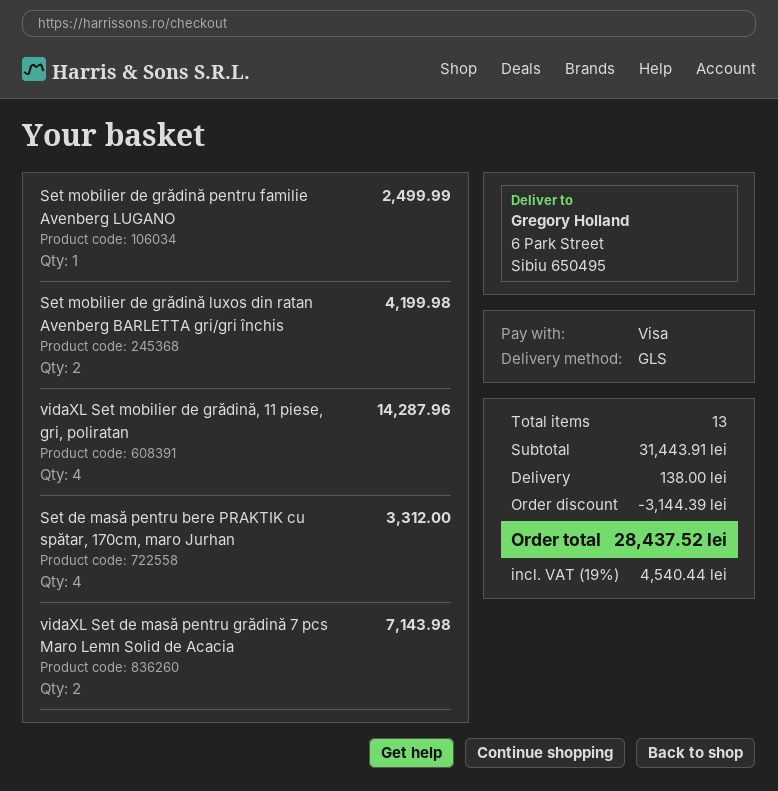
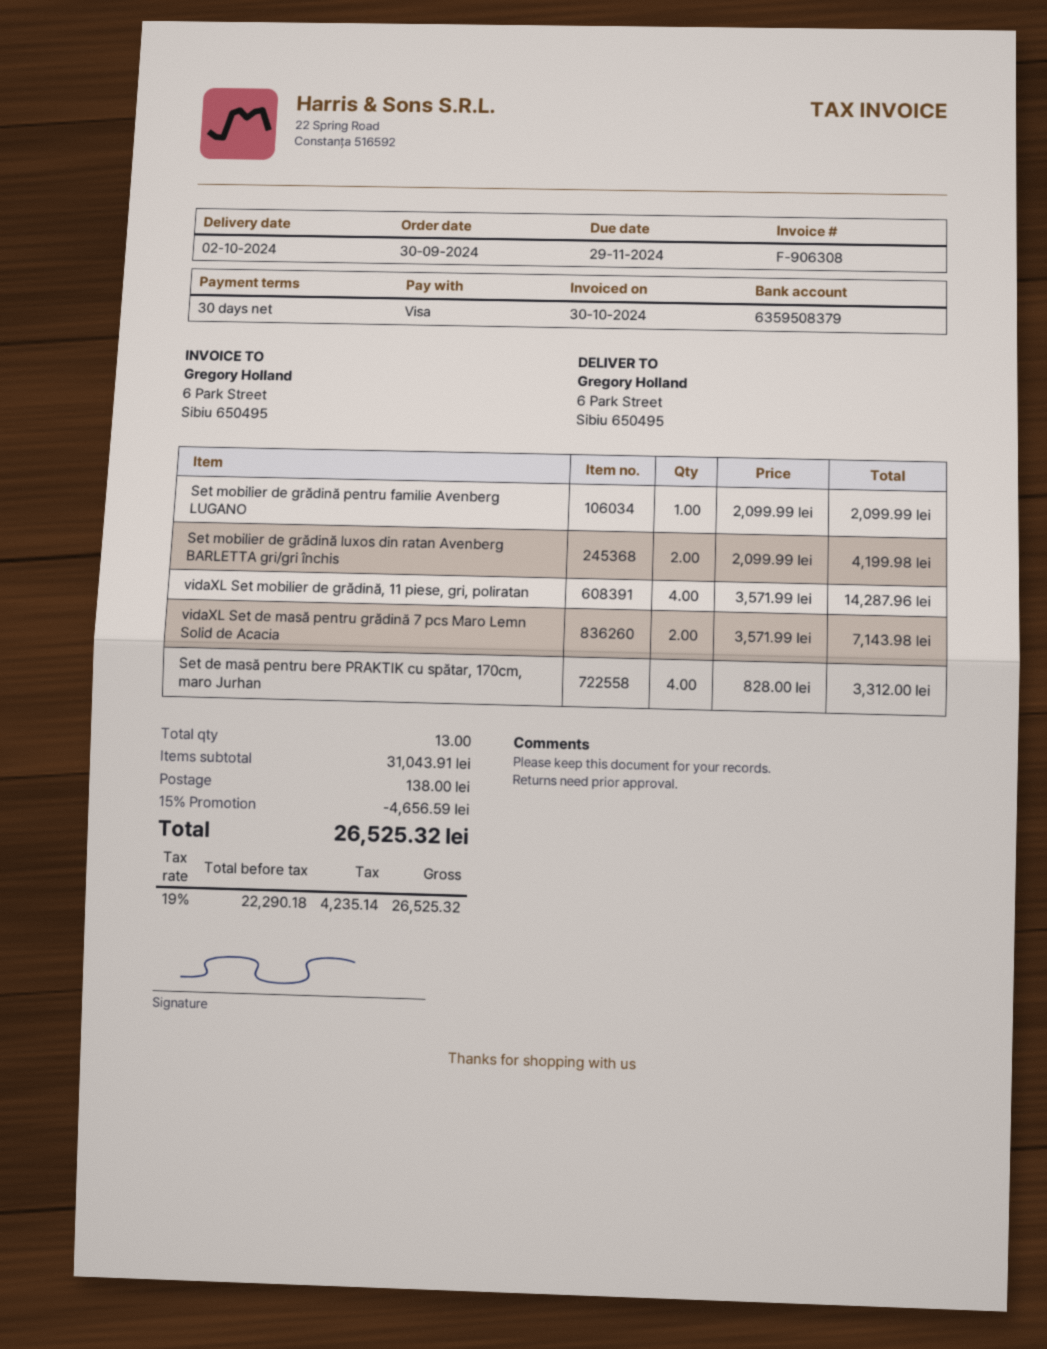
Set mobilier de grădină pentru familie Avenberg LUGANO: 1 for 2499.99 -> 1 for 2099.99
subtotal: 31443.91 -> 31043.91
discount: 3144.39 -> 4656.59
tax: 19% = 4540.44 -> 19% = 4235.14
total: 28437.52 -> 26525.32

